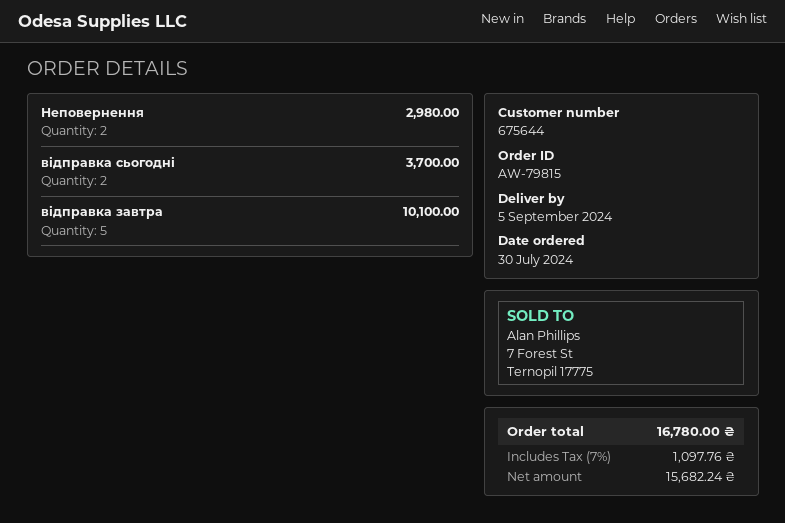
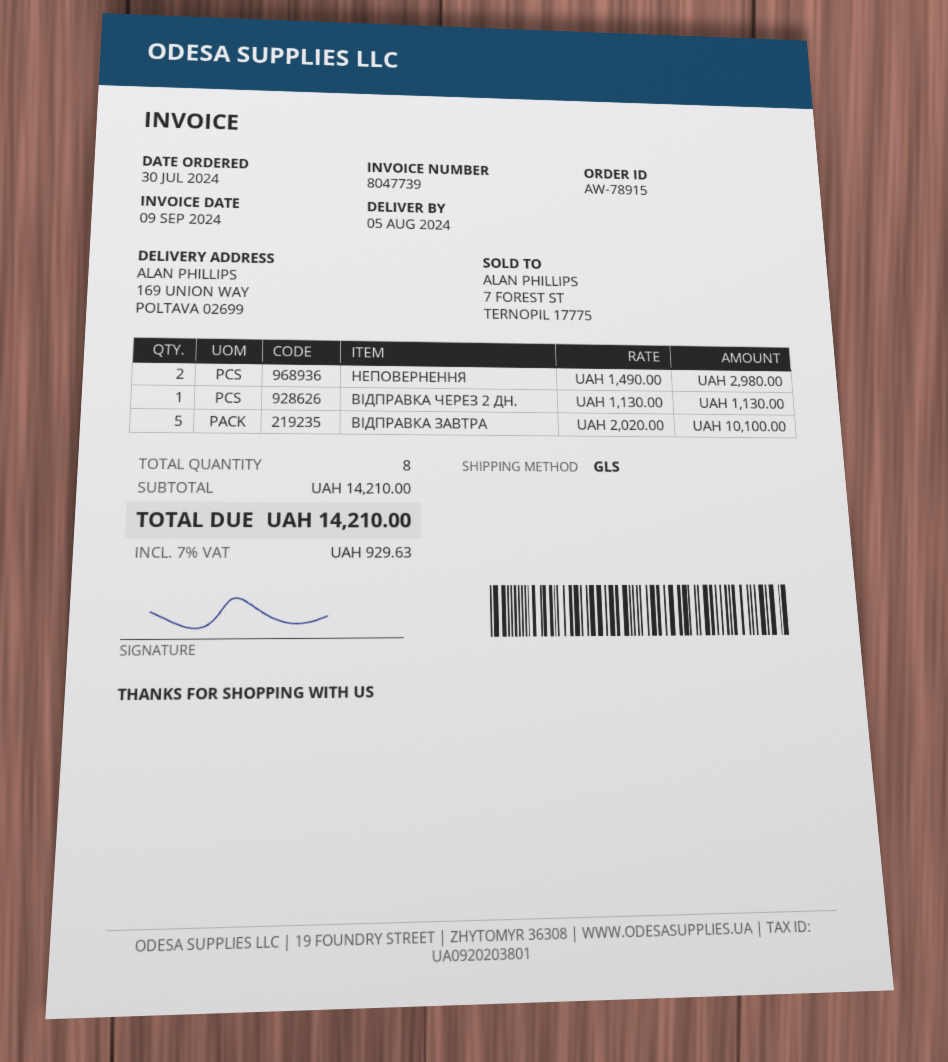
order number: AW-79815 -> AW-78915
delivery date: 2024-09-05 -> 2024-08-05
відправка сьогодні: 2 for 3700.00 -> none
ВІДПРАВКА ЧЕРЕЗ 2 ДН.: none -> 1 for 1130.00
tax: 7% = 1097.76 -> 7% = 929.63
total: 16780.00 -> 14210.00

